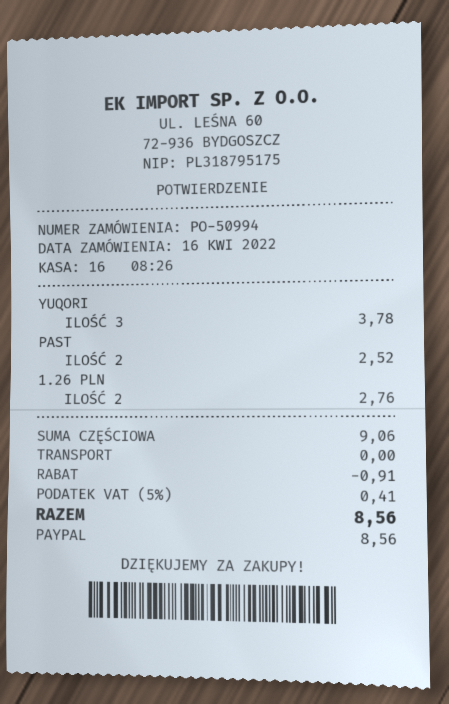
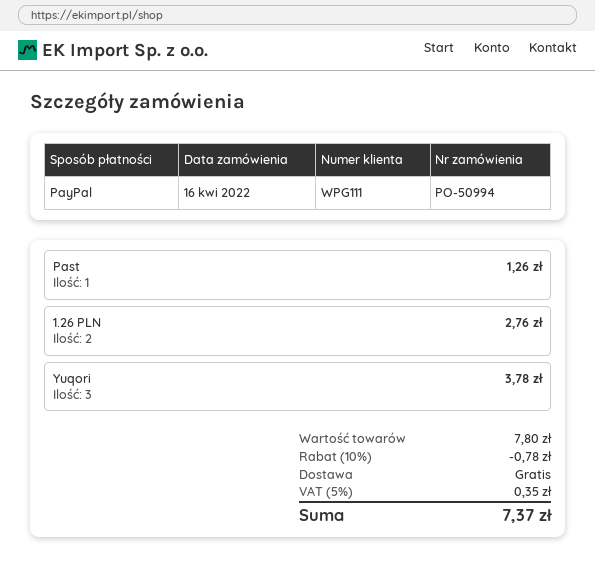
PAST: 2 for 2.52 -> 1 for 1.26
subtotal: 9.06 -> 7.80
discount: 0.91 -> 0.78
tax: 5% = 0.41 -> 5% = 0.35
total: 8.56 -> 7.37

